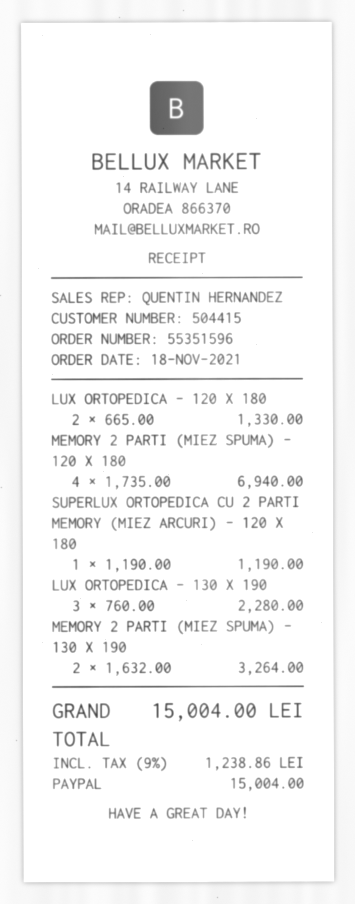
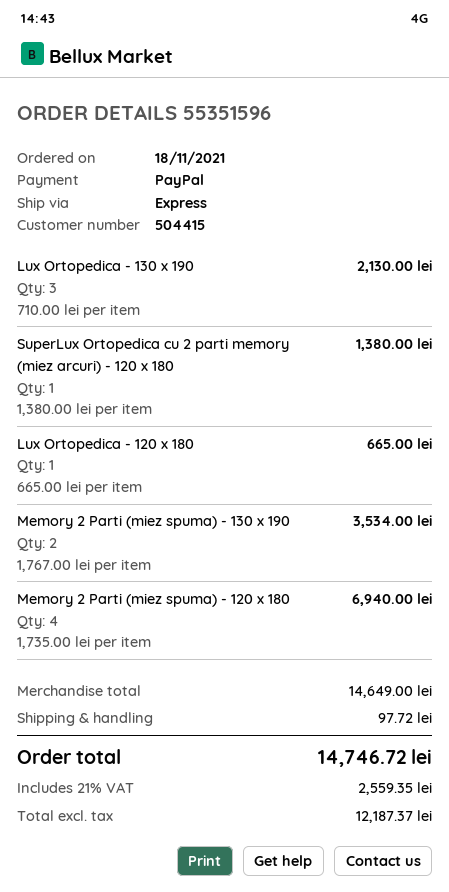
LUX ORTOPEDICA - 120 X 180: 2 x 665.00 = 1330.00 -> 1 x 665.00 = 665.00
SUPERLUX ORTOPEDICA CU 2 PARTI MEMORY (MIEZ ARCURI) - 120 X 180: 1 x 1190.00 = 1190.00 -> 1 x 1380.00 = 1380.00
LUX ORTOPEDICA - 130 X 190: 3 x 760.00 = 2280.00 -> 3 x 710.00 = 2130.00
MEMORY 2 PARTI (MIEZ SPUMA) - 130 X 190: 2 x 1632.00 = 3264.00 -> 2 x 1767.00 = 3534.00
shipping: none -> 97.72
tax: 9% = 1238.86 -> 21% = 2559.35
total: 15004.00 -> 14746.72

